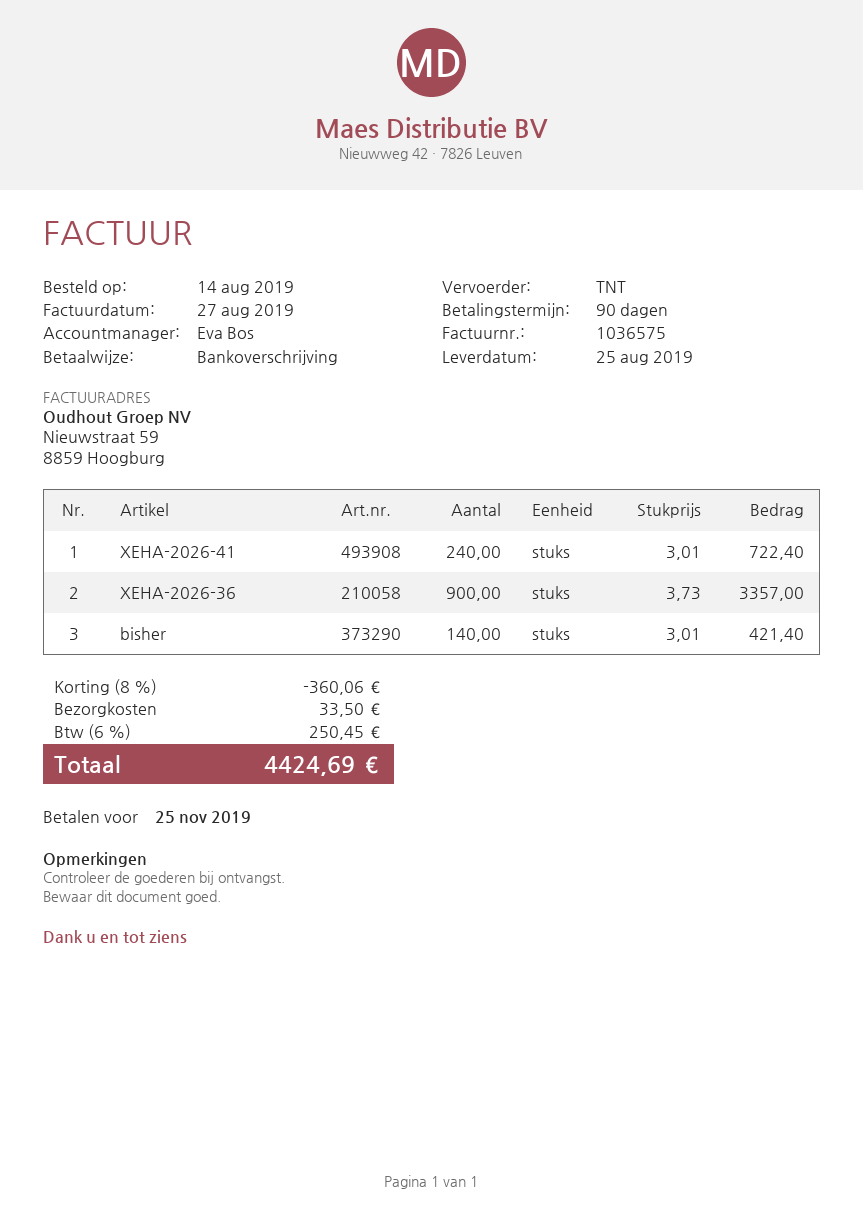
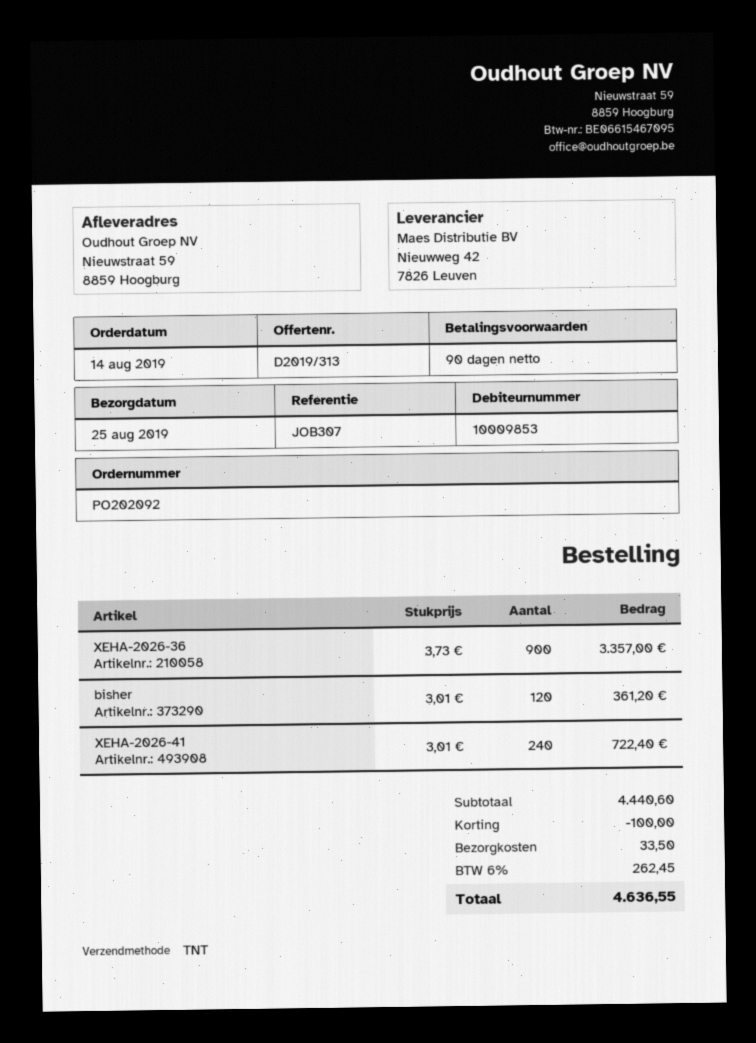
bisher: 140 x 3.01 = 421.40 -> 120 x 3.01 = 361.20
discount: 360.06 -> 100.00
tax: 6% = 250.45 -> 6% = 262.45
total: 4424.69 -> 4636.55

